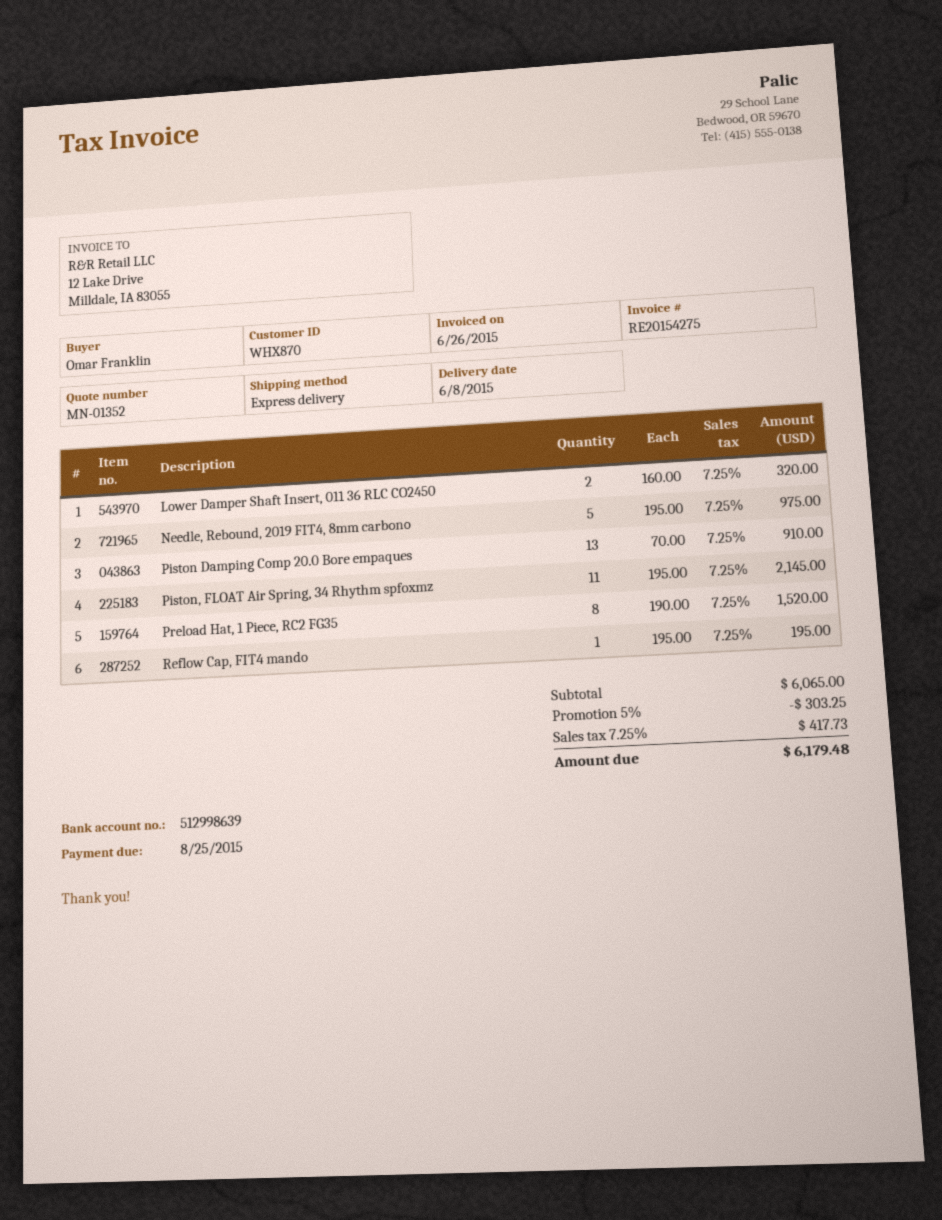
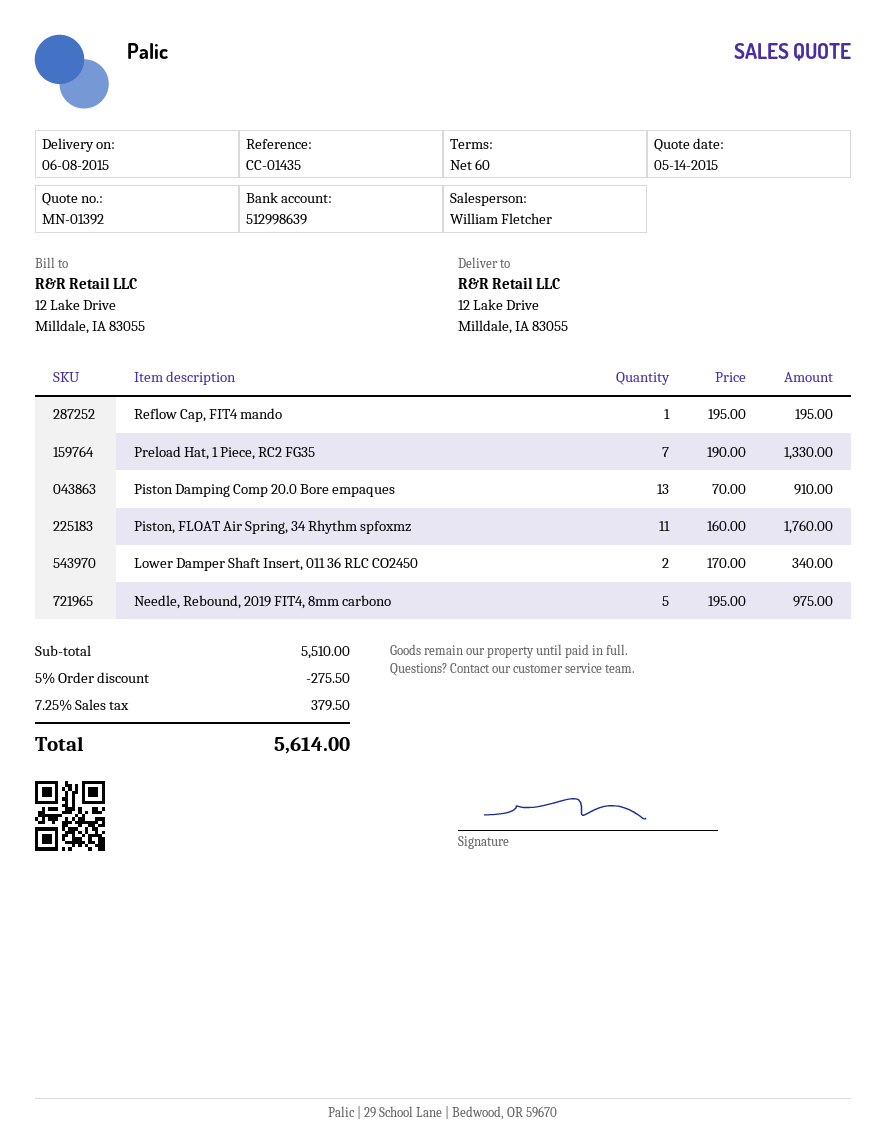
quote number: MN-01352 -> MN-01392
Lower Damper Shaft Insert, 011 36 RLC CO2450: 2 x 160.00 = 320.00 -> 2 x 170.00 = 340.00
Piston, FLOAT Air Spring, 34 Rhythm spfoxmz: 11 x 195.00 = 2145.00 -> 11 x 160.00 = 1760.00
Preload Hat, 1 Piece, RC2 FG35: 8 x 190.00 = 1520.00 -> 7 x 190.00 = 1330.00
subtotal: 6065.00 -> 5510.00
discount: 5% = 303.25 -> 5% = 275.50
tax: 7.25% = 417.73 -> 7.25% = 379.50
total: 6179.48 -> 5614.00

